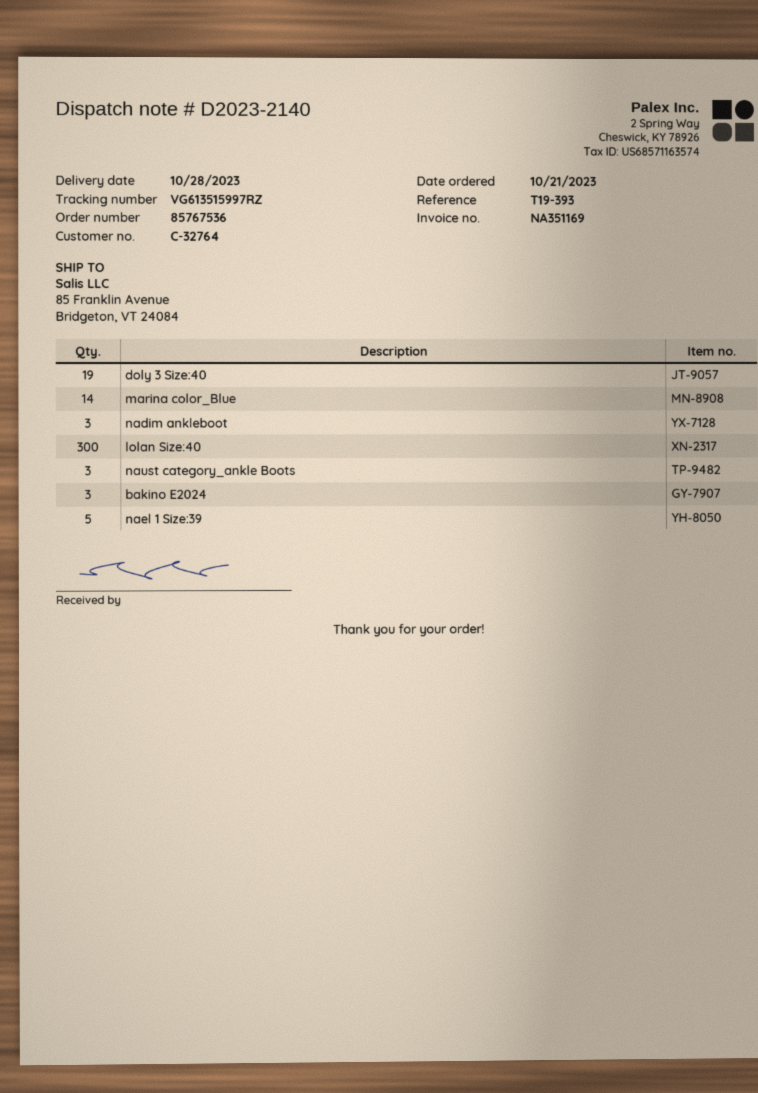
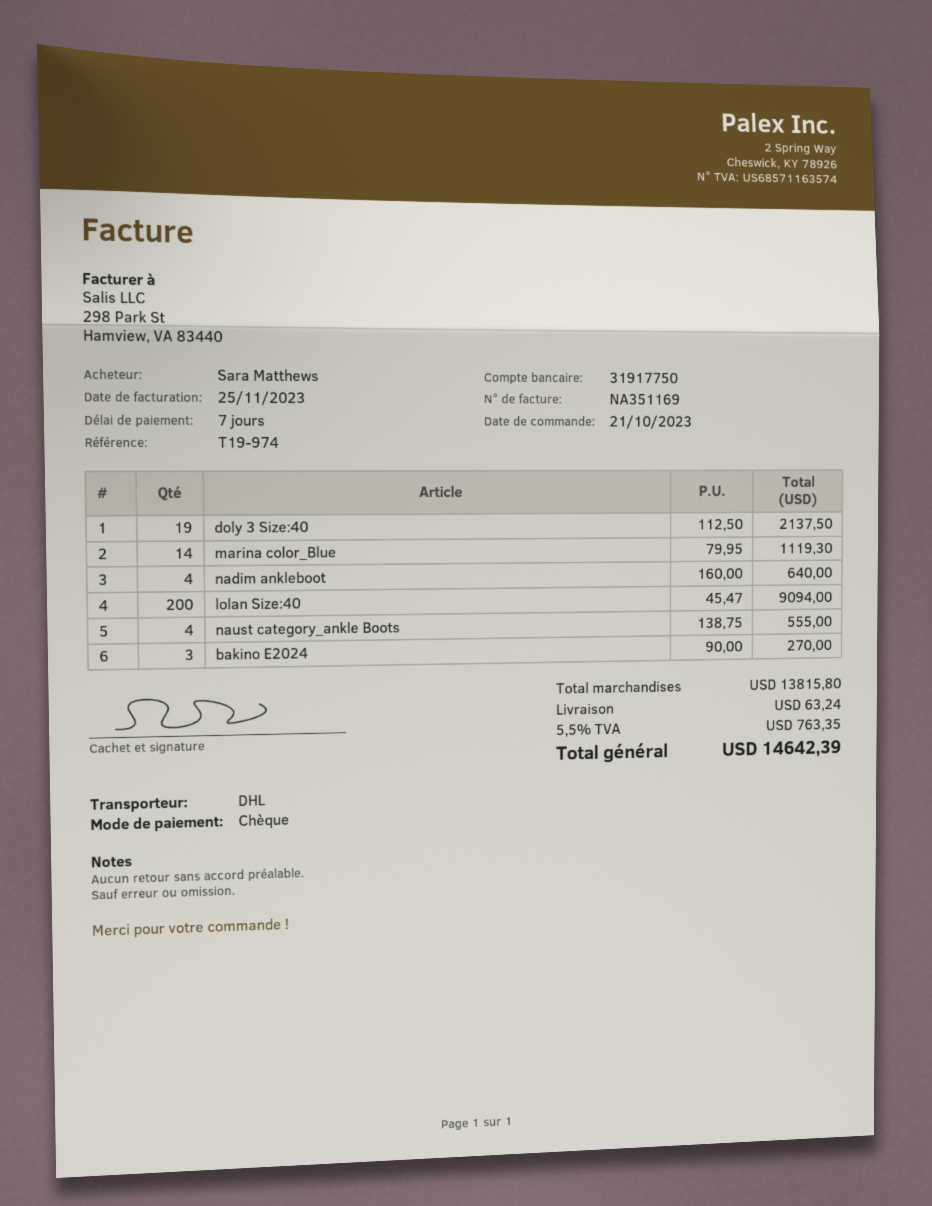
reference: T19-393 -> T19-974
nadim ankleboot: 3 -> 4
lolan Size:40: 300 -> 200
naust category_ankle Boots: 3 -> 4
nael 1 Size:39: 5 -> none

